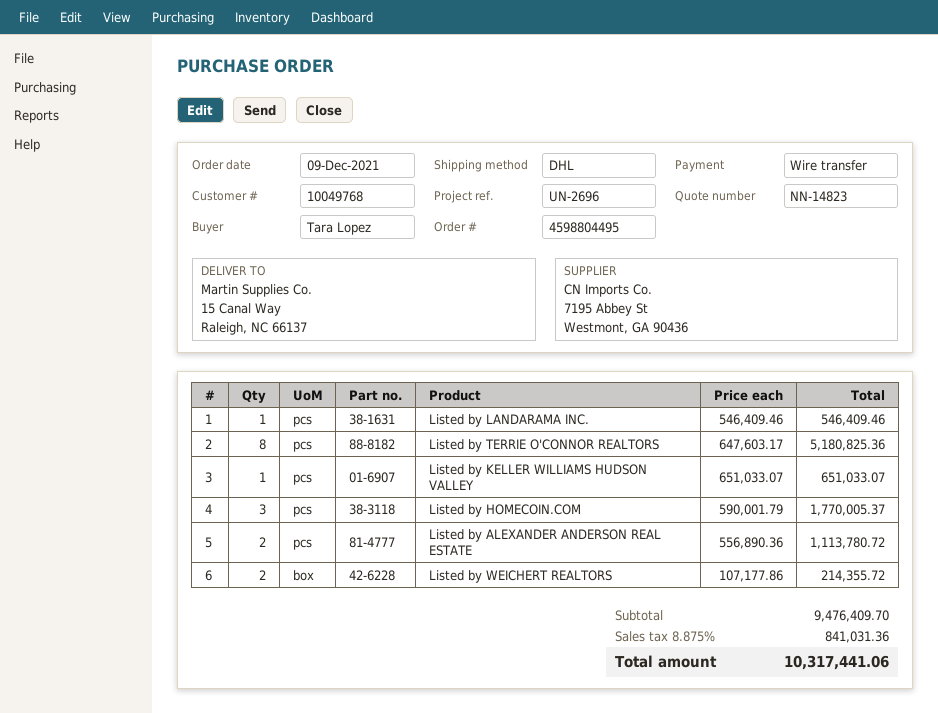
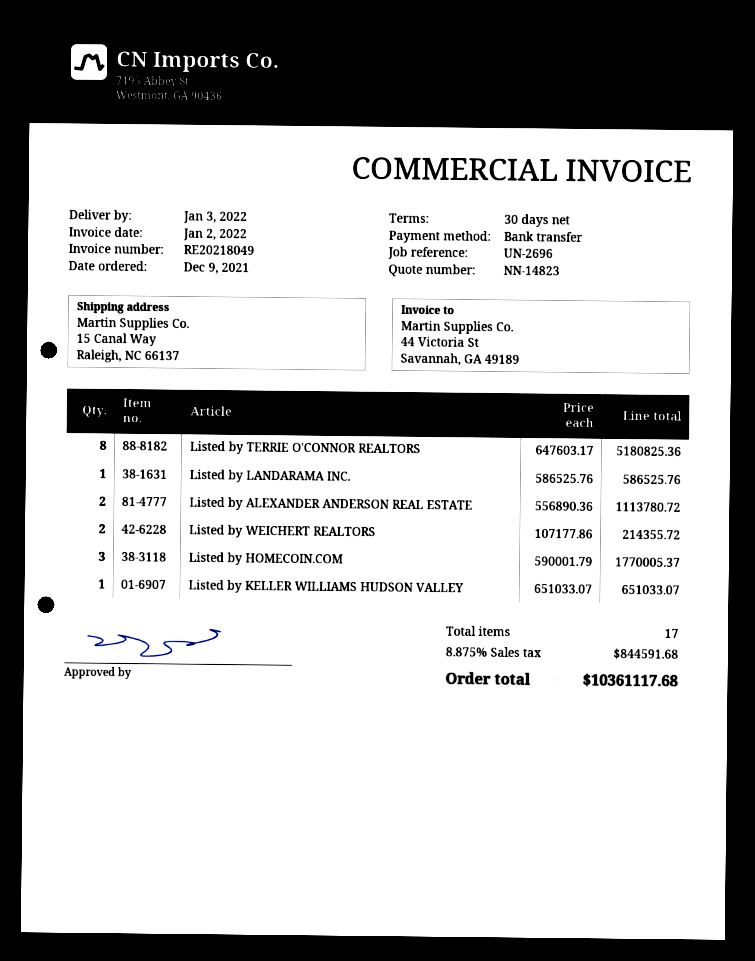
Listed by LANDARAMA INC.: 1 x 546409.46 = 546409.46 -> 1 x 586525.76 = 586525.76
tax: 8.875% = 841031.36 -> 8.875% = 844591.68
total: 10317441.06 -> 10361117.68

